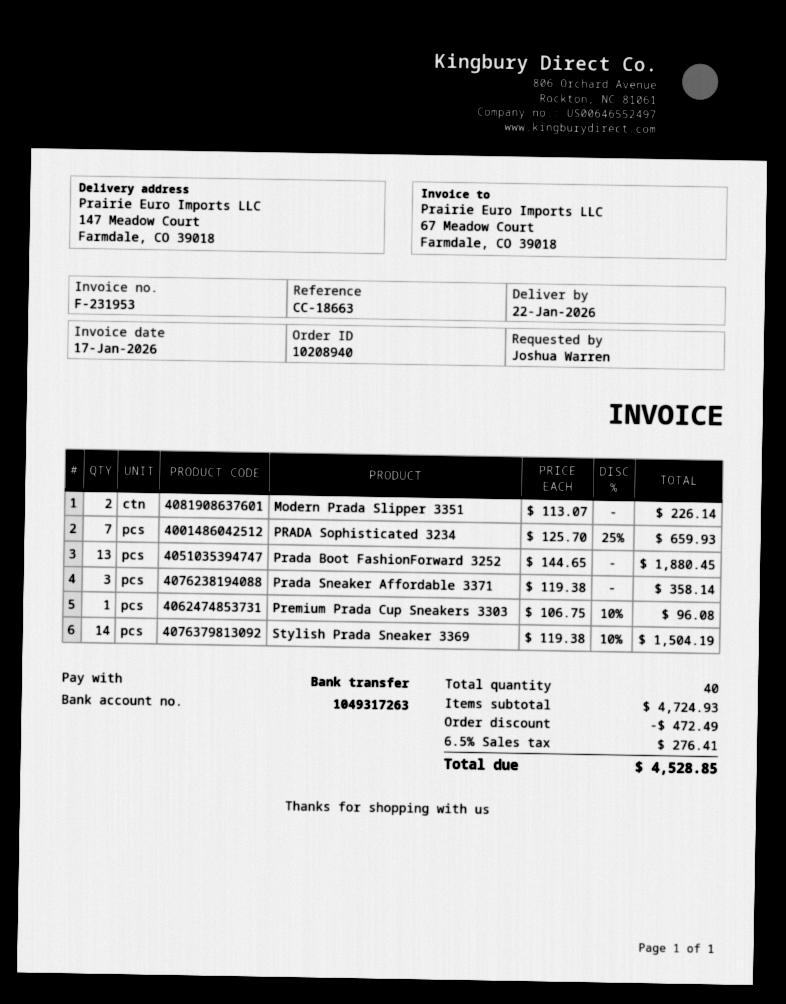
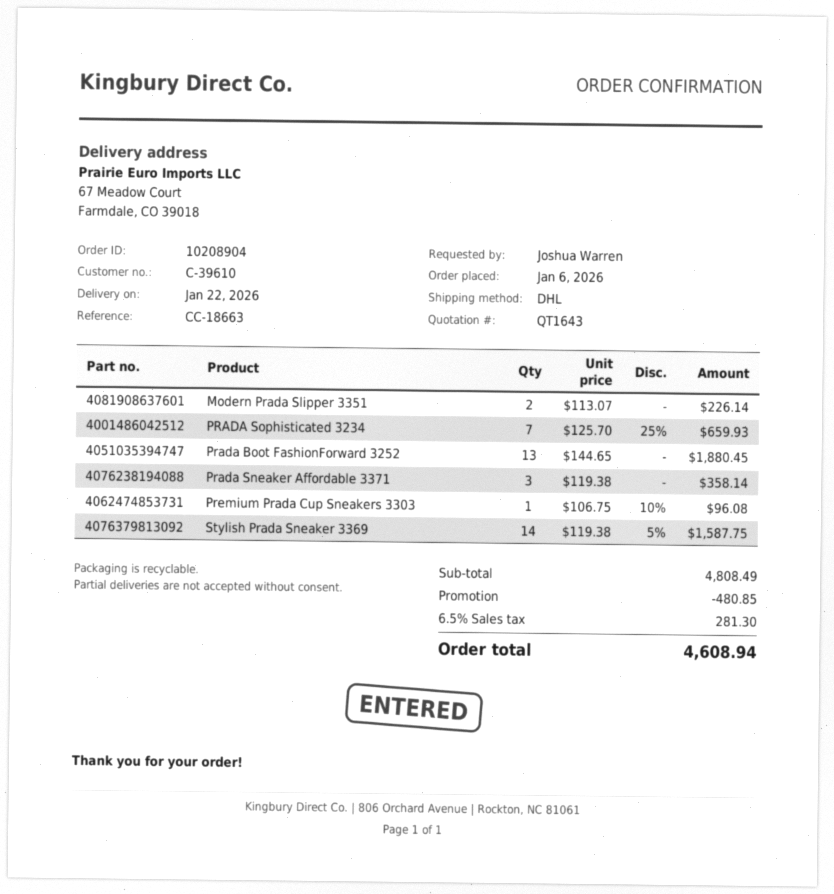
order number: 10208940 -> 10208904
ship to: 147 Meadow Court, Farmdale, CO 39018 -> 67 Meadow Court, Farmdale, CO 39018
Stylish Prada Sneaker 3369: 14 x 119.38 - 10% = 1504.19 -> 14 x 119.38 - 5% = 1587.75
subtotal: 4724.93 -> 4808.49
discount: 472.49 -> 480.85
tax: 6.5% = 276.41 -> 6.5% = 281.30
total: 4528.85 -> 4608.94

